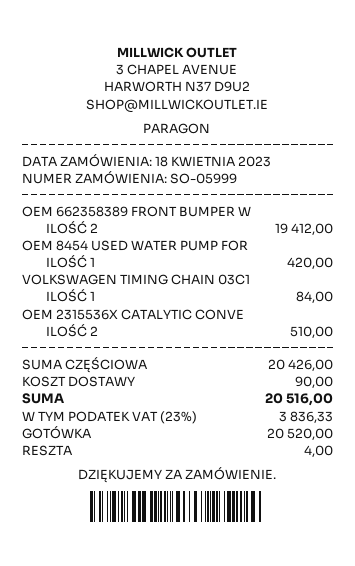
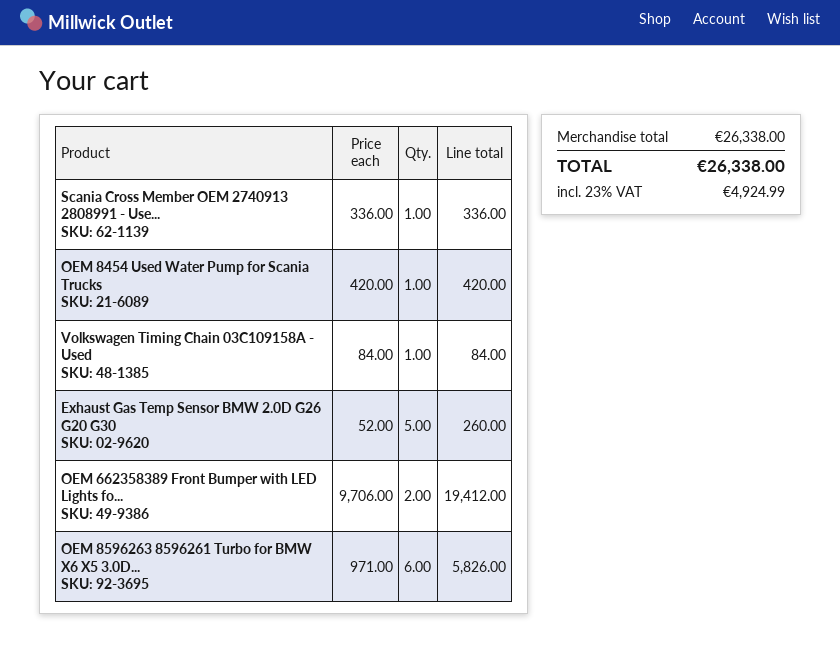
OEM 2315536X CATALYTIC CONVE: 2 for 510.00 -> none
Scania Cross Member OEM 2740913 2808991 - Use...: none -> 1 for 336.00
Exhaust Gas Temp Sensor BMW 2.0D G26 G20 G30: none -> 5 for 260.00
OEM 8596263 8596261 Turbo for BMW X6 X5 3.0D...: none -> 6 for 5826.00
subtotal: 20426.00 -> 26338.00
shipping: 90.00 -> none
tax: 23% = 3836.33 -> 23% = 4924.99
total: 20516.00 -> 26338.00

